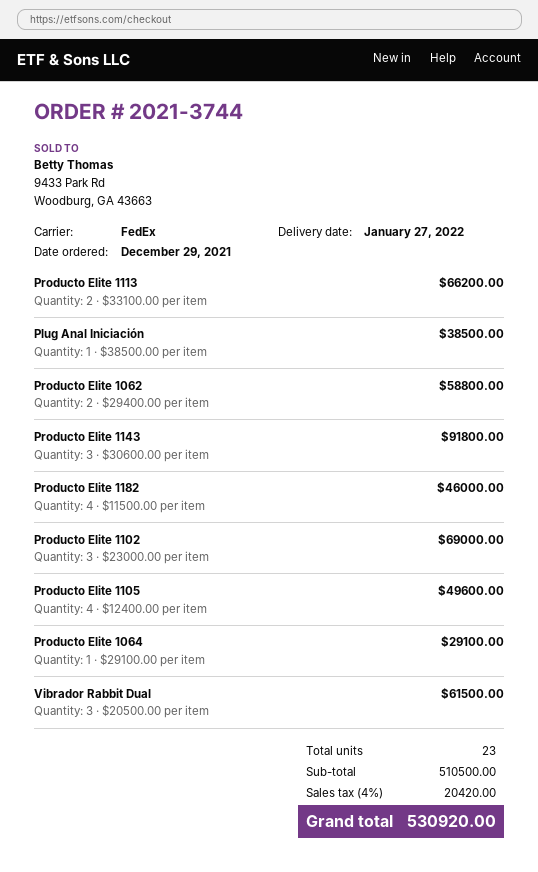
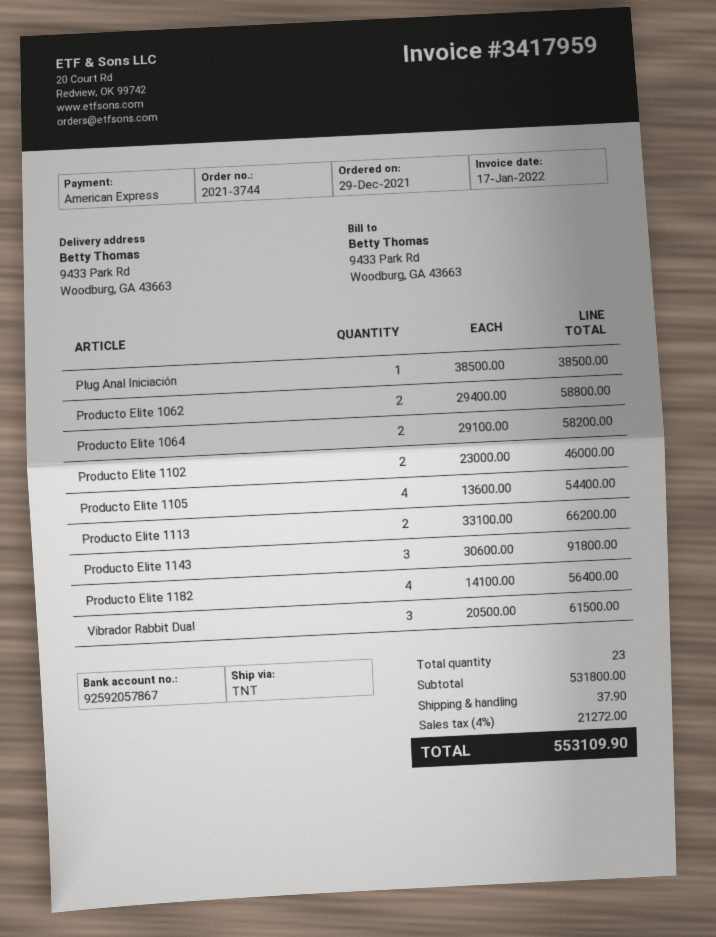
shipping method: FedEx -> TNT
Producto Elite 1182: 4 x 11500.00 = 46000.00 -> 4 x 14100.00 = 56400.00
Producto Elite 1102: 3 x 23000.00 = 69000.00 -> 2 x 23000.00 = 46000.00
Producto Elite 1105: 4 x 12400.00 = 49600.00 -> 4 x 13600.00 = 54400.00
Producto Elite 1064: 1 x 29100.00 = 29100.00 -> 2 x 29100.00 = 58200.00
subtotal: 510500.00 -> 531800.00
shipping: none -> 37.90
tax: 4% = 20420.00 -> 4% = 21272.00
total: 530920.00 -> 553109.90

